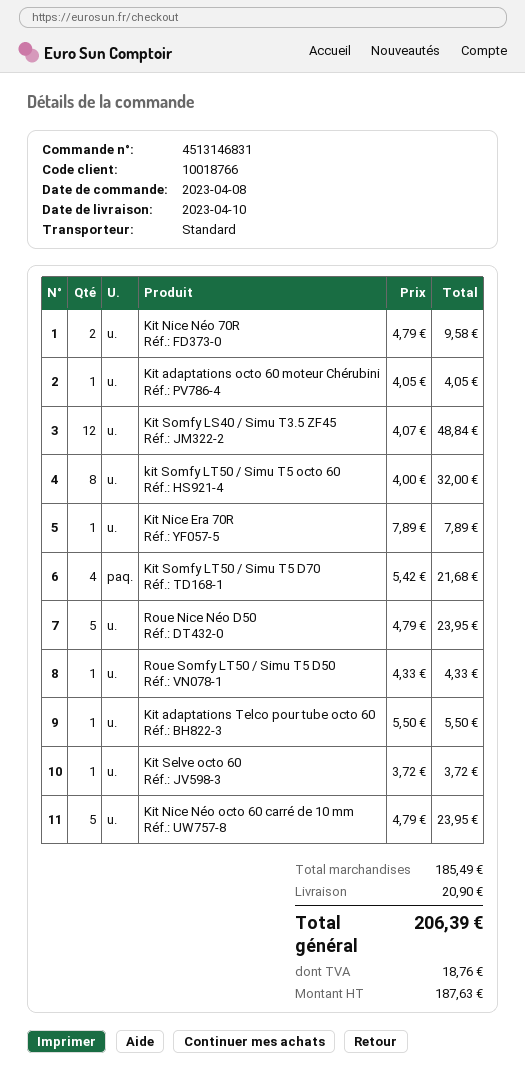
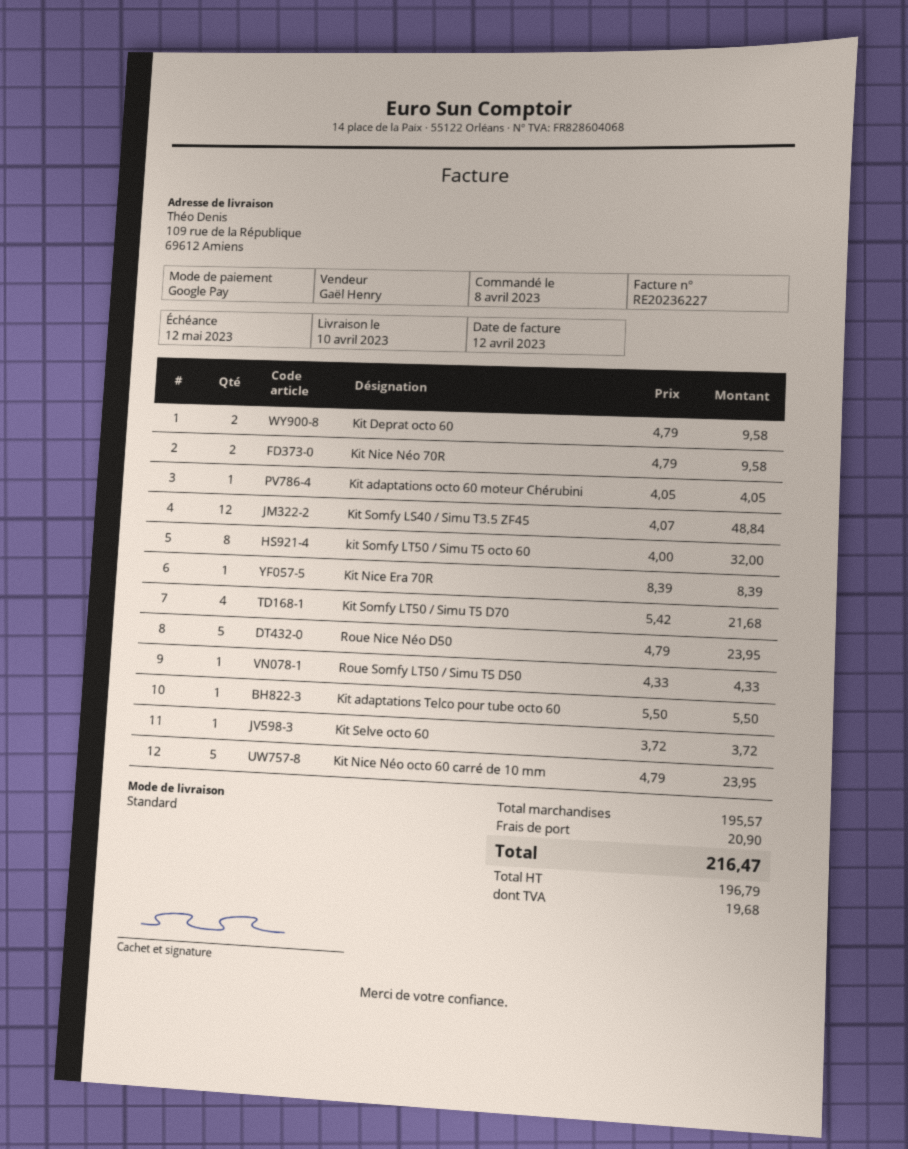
Kit Nice Era 70R: 1 x 7.89 = 7.89 -> 1 x 8.39 = 8.39
Kit Deprat octo 60: none -> 2 x 4.79 = 9.58
subtotal: 185.49 -> 195.57
net: 187.63 -> 196.79
tax: 18.76 -> 19.68
total: 206.39 -> 216.47

